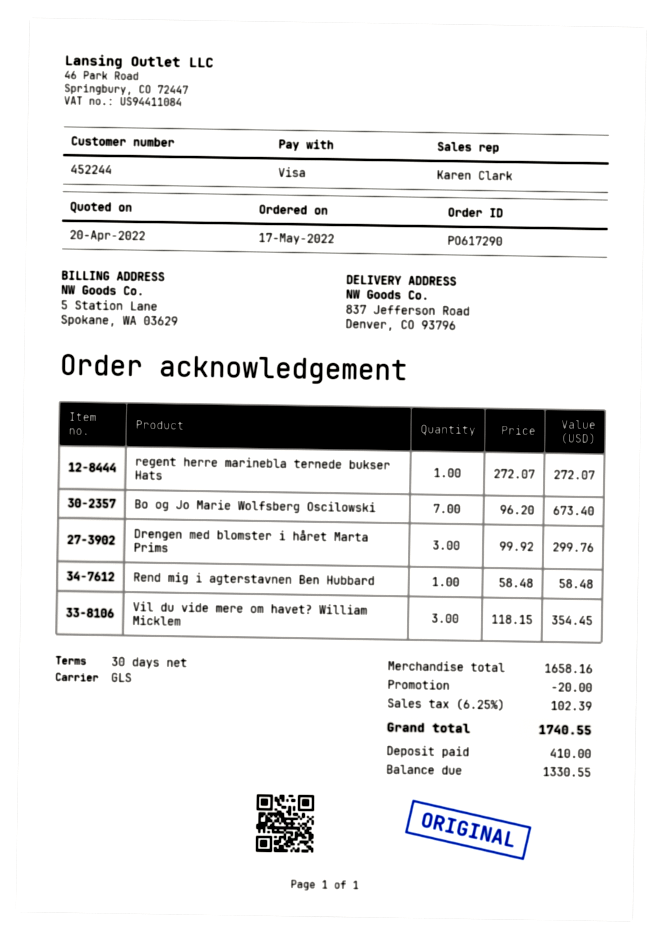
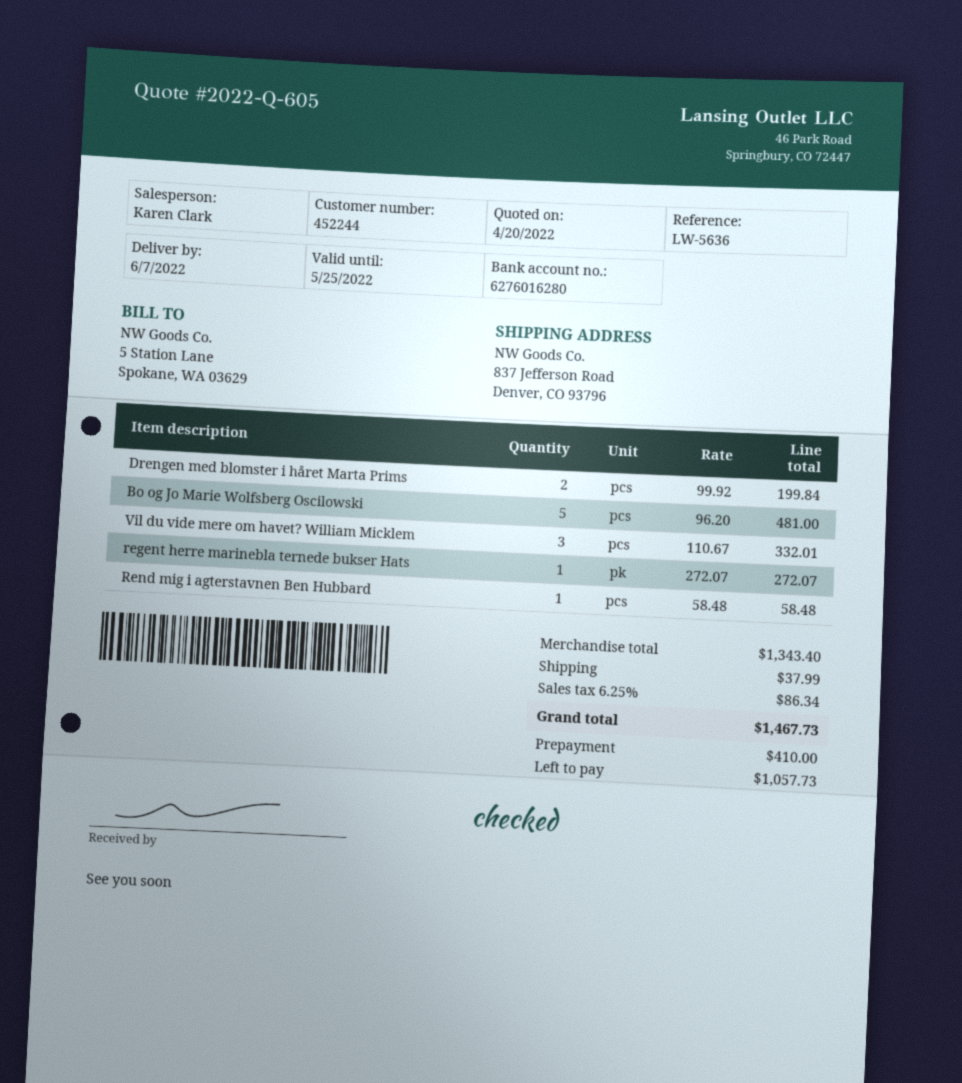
Bo og Jo Marie Wolfsberg Oscilowski: 7 x 96.20 = 673.40 -> 5 x 96.20 = 481.00
Drengen med blomster i håret Marta Prims: 3 x 99.92 = 299.76 -> 2 x 99.92 = 199.84
Vil du vide mere om havet? William Micklem: 3 x 118.15 = 354.45 -> 3 x 110.67 = 332.01
subtotal: 1658.16 -> 1343.40
discount: 20.00 -> none
shipping: none -> 37.99
tax: 6.25% = 102.39 -> 6.25% = 86.34
total: 1740.55 -> 1467.73
balance: 1330.55 -> 1057.73

